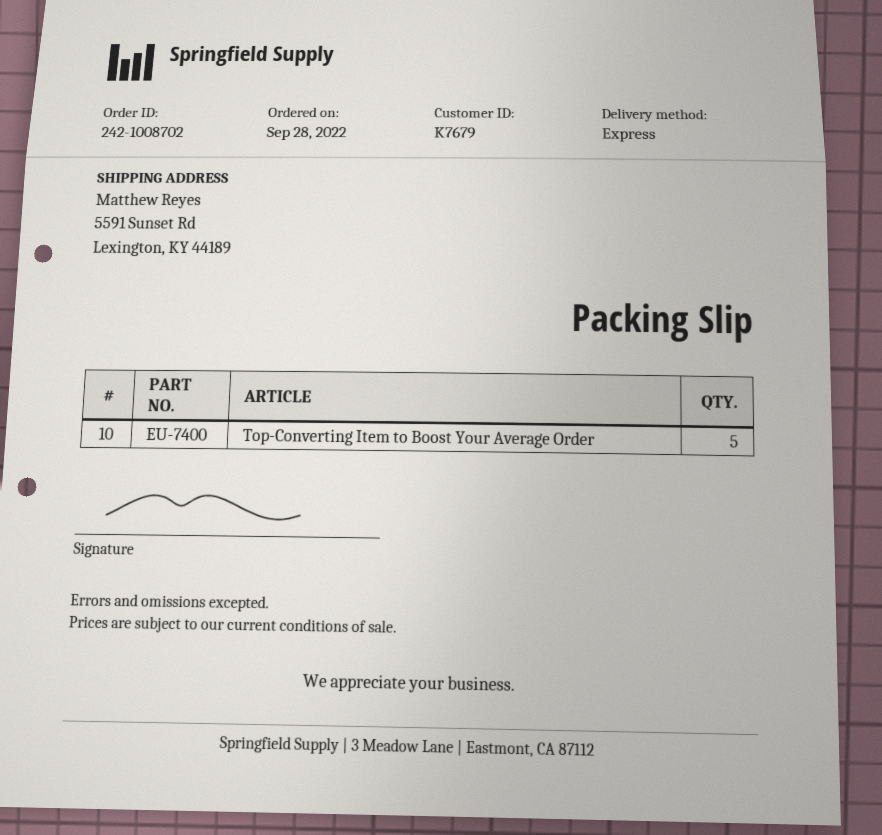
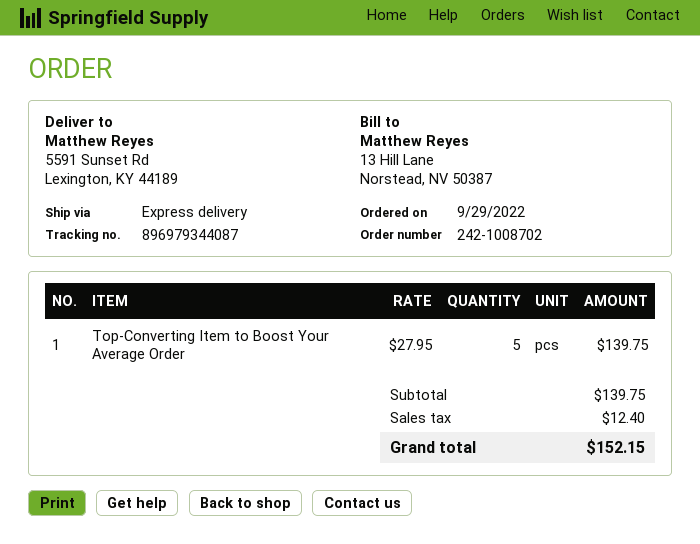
order date: 2022-09-28 -> 2022-09-29

